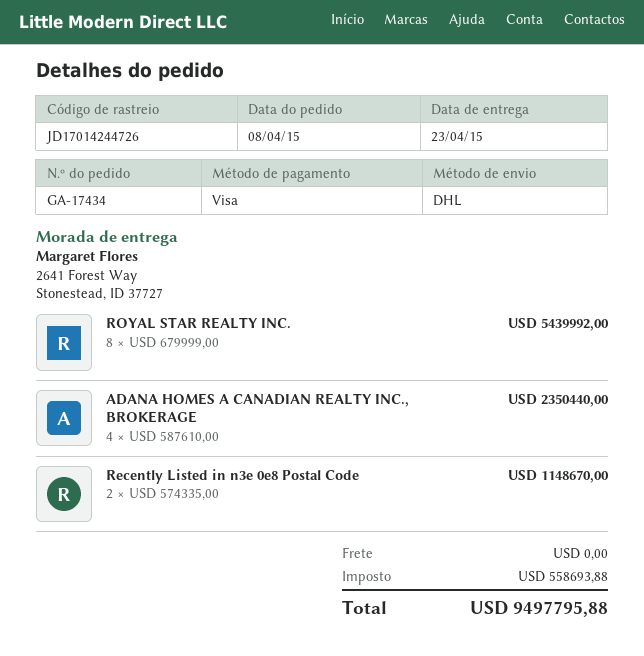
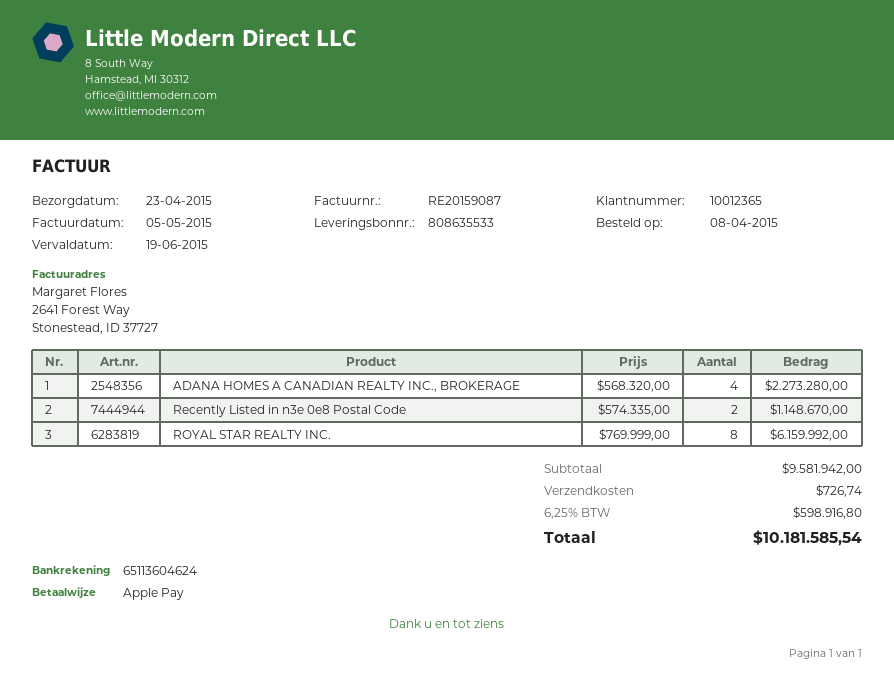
payment method: Visa -> Apple Pay
ROYAL STAR REALTY INC.: 8 x 679999.00 = 5439992.00 -> 8 x 769999.00 = 6159992.00
ADANA HOMES A CANADIAN REALTY INC., BROKERAGE: 4 x 587610.00 = 2350440.00 -> 4 x 568320.00 = 2273280.00
shipping: 0.00 -> 726.74
tax: 558693.88 -> 598916.80
total: 9497795.88 -> 10181585.54

